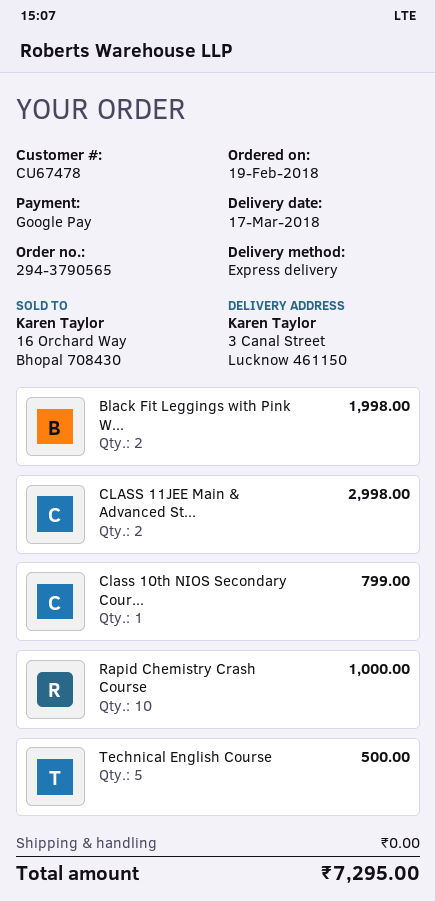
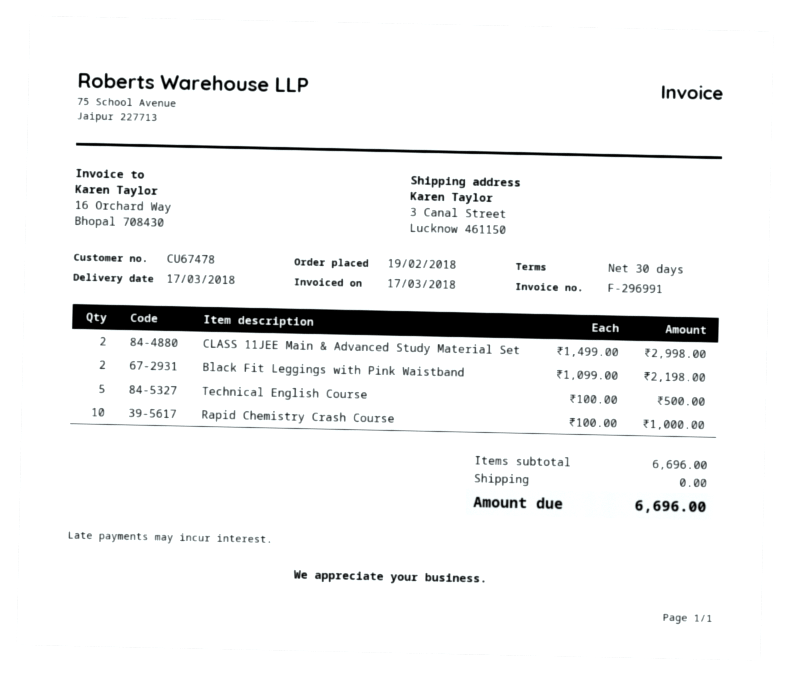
Black Fit Leggings with Pink W...: 2 for 1998.00 -> 2 for 2198.00
Class 10th NIOS Secondary Cour...: 1 for 799.00 -> none
total: 7295.00 -> 6696.00

